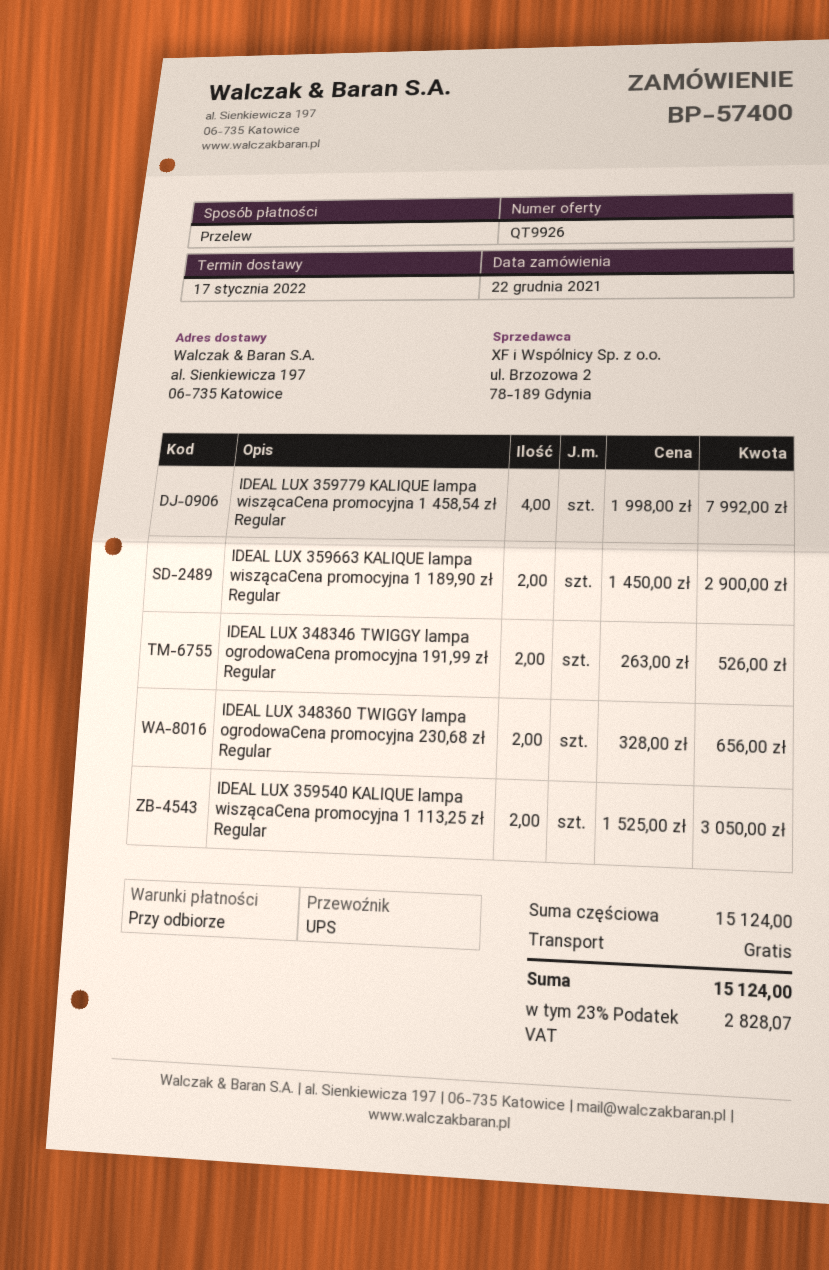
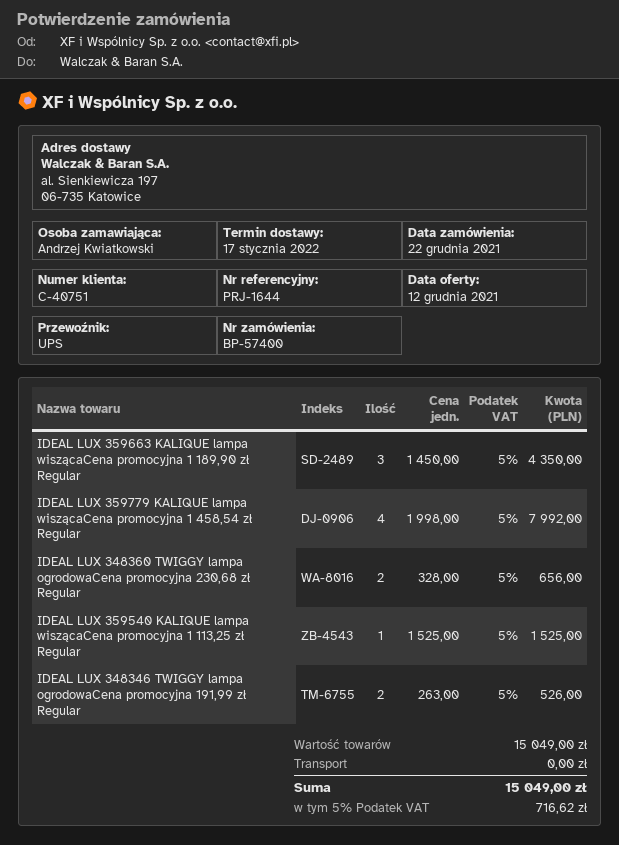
IDEAL LUX 359663 KALIQUE lampa wiszącaCena promocyjna 1 189,90 zł Regular: 2 x 1450.00 = 2900.00 -> 3 x 1450.00 = 4350.00
IDEAL LUX 359540 KALIQUE lampa wiszącaCena promocyjna 1 113,25 zł Regular: 2 x 1525.00 = 3050.00 -> 1 x 1525.00 = 1525.00
subtotal: 15124.00 -> 15049.00
tax: 23% = 2828.07 -> 5% = 716.62
total: 15124.00 -> 15049.00

